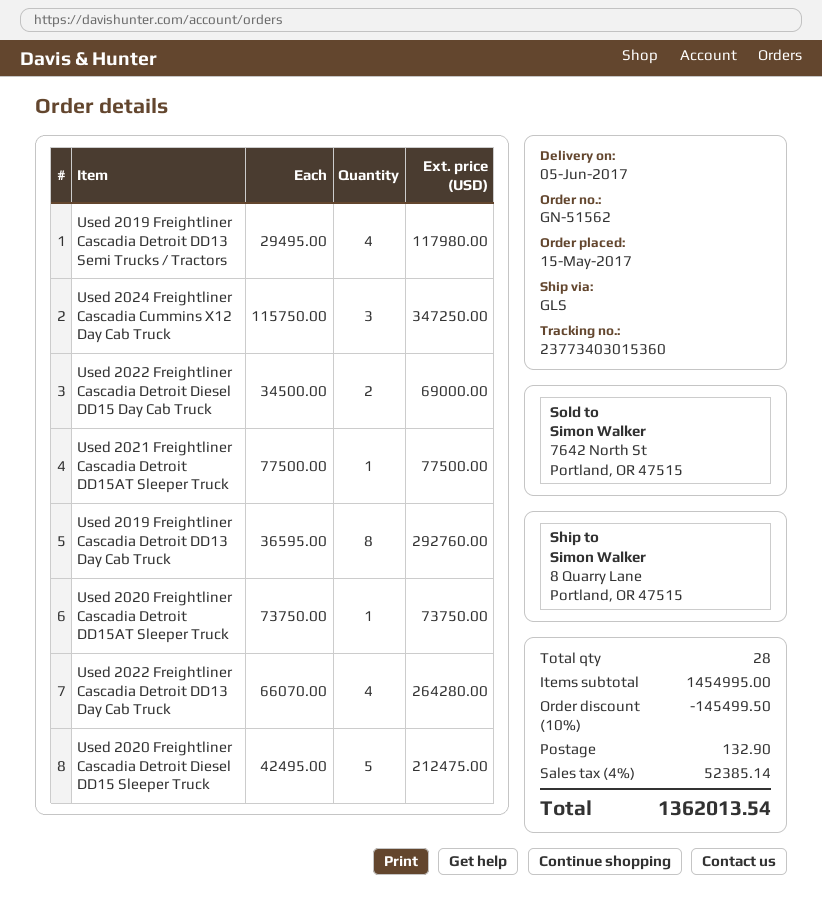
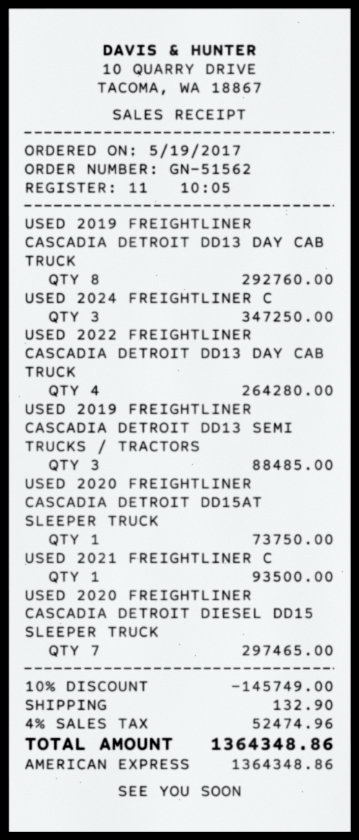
order date: 2017-05-15 -> 2017-05-19
Used 2019 Freightliner Cascadia Detroit DD13 Semi Trucks / Tractors: 4 for 117980.00 -> 3 for 88485.00
Used 2022 Freightliner Cascadia Detroit Diesel DD15 Day Cab Truck: 2 for 69000.00 -> none
Used 2021 Freightliner Cascadia Detroit DD15AT Sleeper Truck: 1 for 77500.00 -> 1 for 93500.00
Used 2020 Freightliner Cascadia Detroit Diesel DD15 Sleeper Truck: 5 for 212475.00 -> 7 for 297465.00
discount: 10% = 145499.50 -> 10% = 145749.00
tax: 4% = 52385.14 -> 4% = 52474.96
total: 1362013.54 -> 1364348.86

